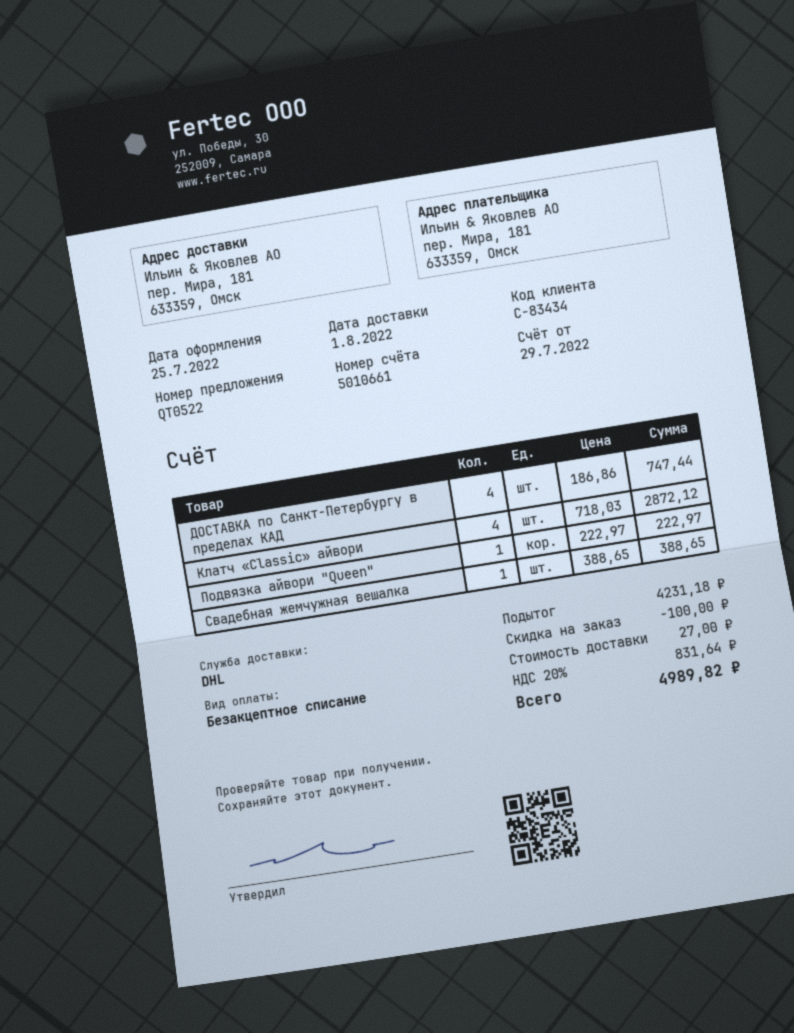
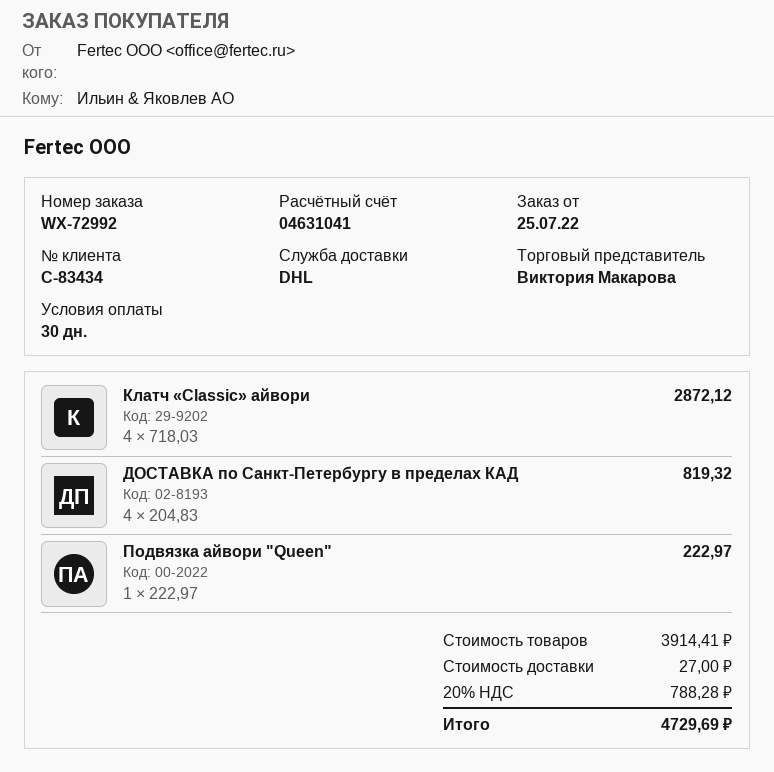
ДОСТАВКА по Санкт-Петербургу в пределах КАД: 4 x 186.86 = 747.44 -> 4 x 204.83 = 819.32
Свадебная жемчужная вешалка: 1 x 388.65 = 388.65 -> none
subtotal: 4231.18 -> 3914.41
discount: 100.00 -> none
tax: 20% = 831.64 -> 20% = 788.28
total: 4989.82 -> 4729.69

